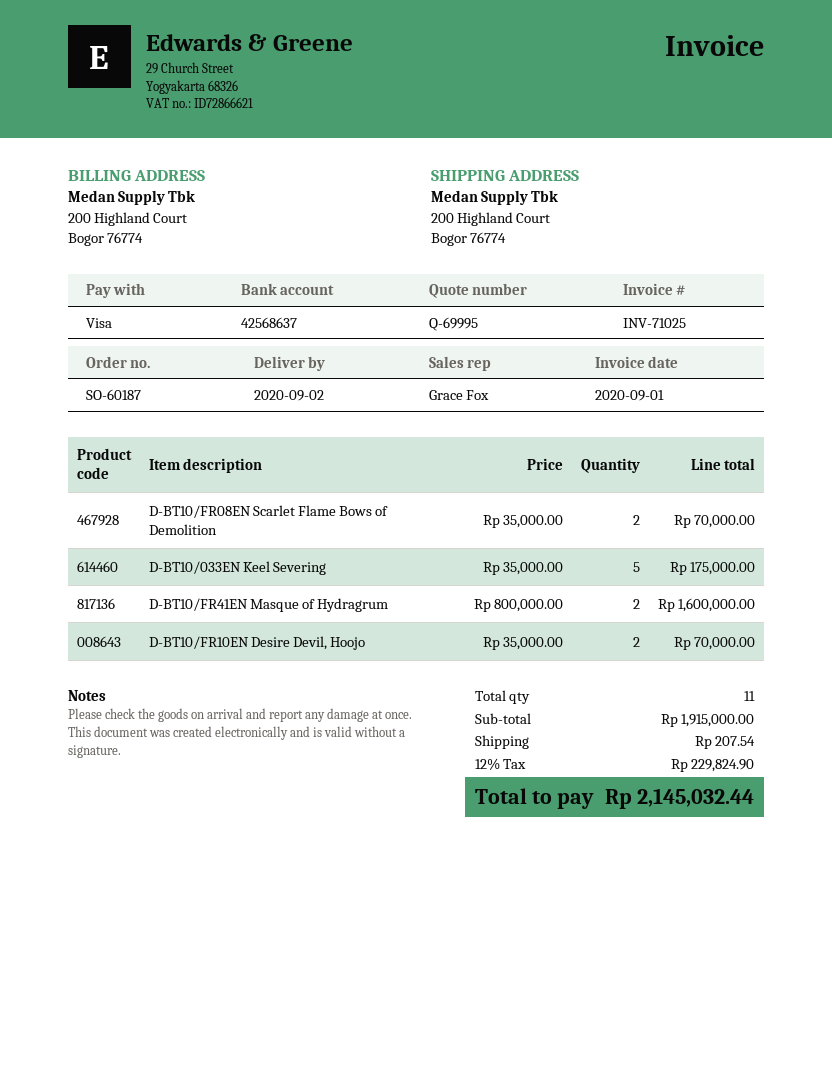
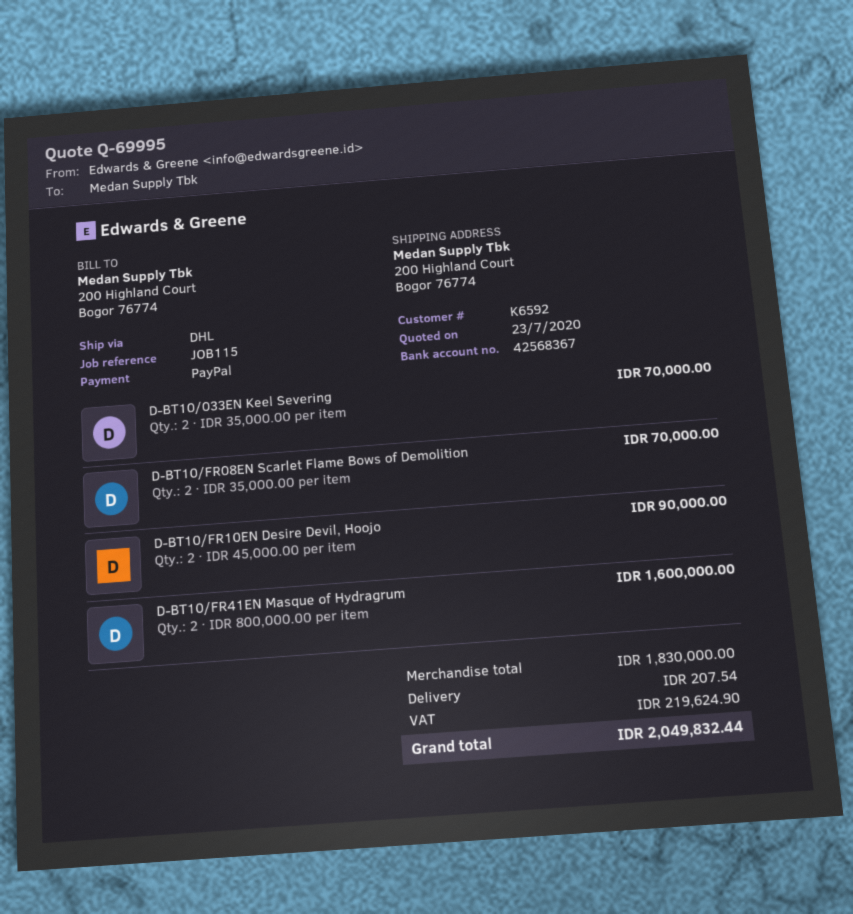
payment method: Visa -> PayPal
bank account: 42568637 -> 42568367
D-BT10/033EN Keel Severing: 5 x 35000.00 = 175000.00 -> 2 x 35000.00 = 70000.00
D-BT10/FR10EN Desire Devil, Hoojo: 2 x 35000.00 = 70000.00 -> 2 x 45000.00 = 90000.00
subtotal: 1915000.00 -> 1830000.00
tax: 229824.90 -> 219624.90
total: 2145032.44 -> 2049832.44

